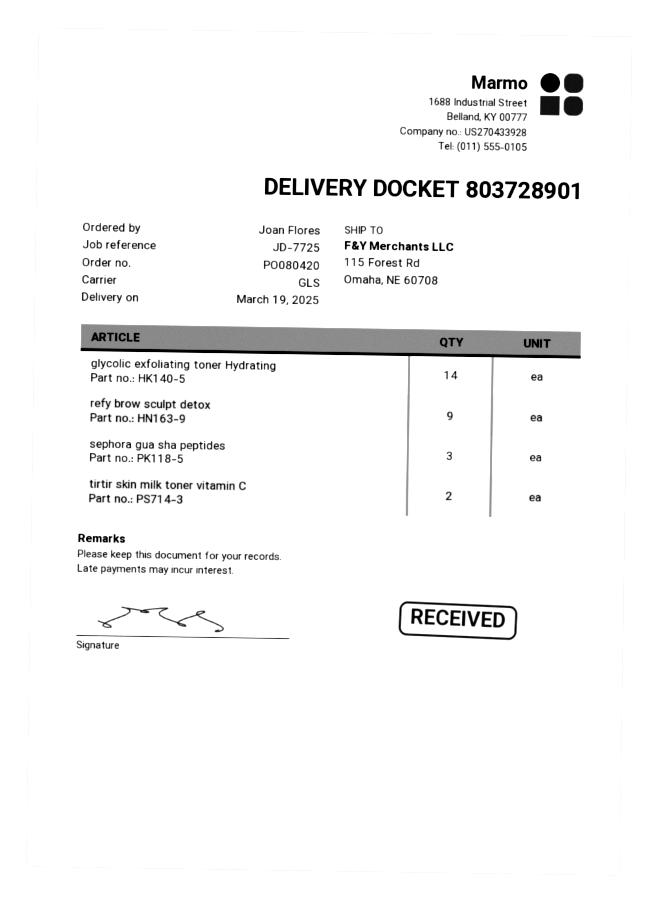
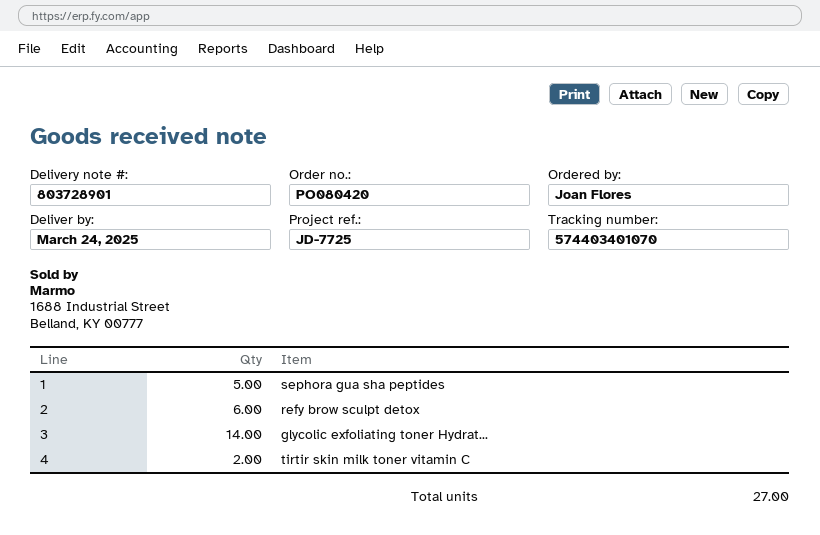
delivery date: 2025-03-19 -> 2025-03-24
refy brow sculpt detox: 9 -> 6
sephora gua sha peptides: 3 -> 5

